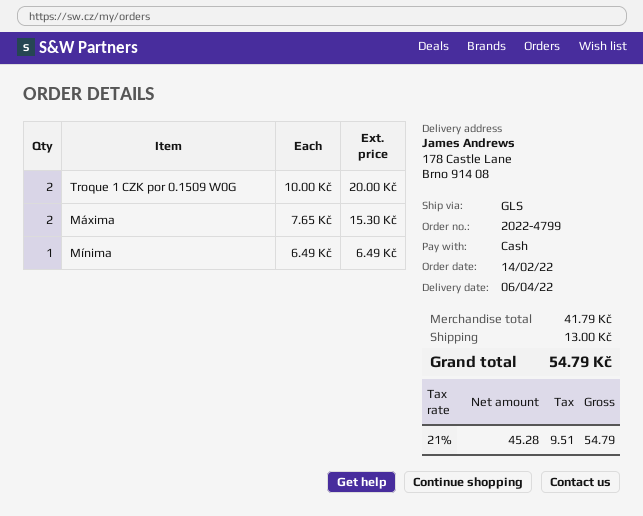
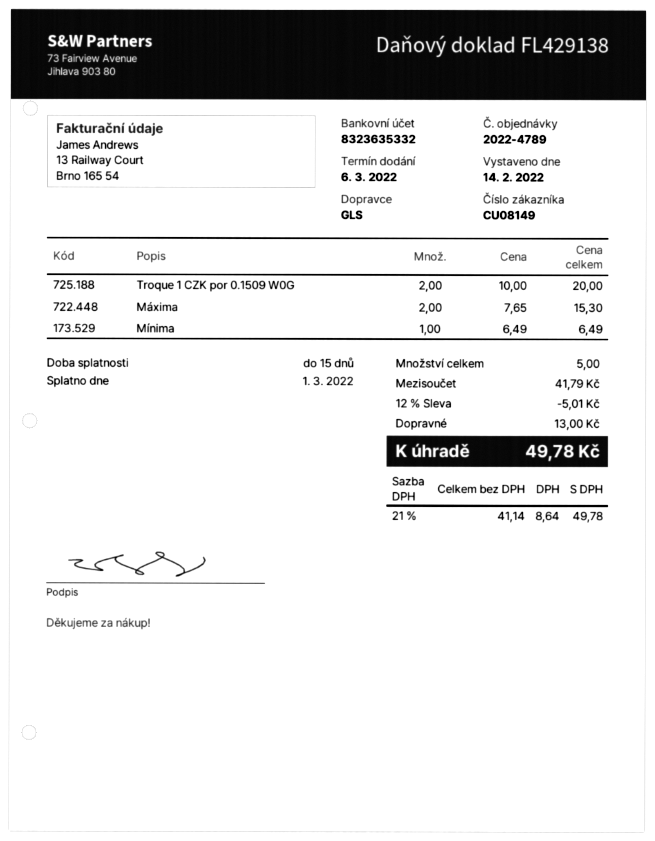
order number: 2022-4799 -> 2022-4789
delivery date: 2022-04-06 -> 2022-03-06
discount: none -> 12% = 5.01
net: 45.28 -> 41.14
tax: 21% = 9.51 -> 21% = 8.64
total: 54.79 -> 49.78

